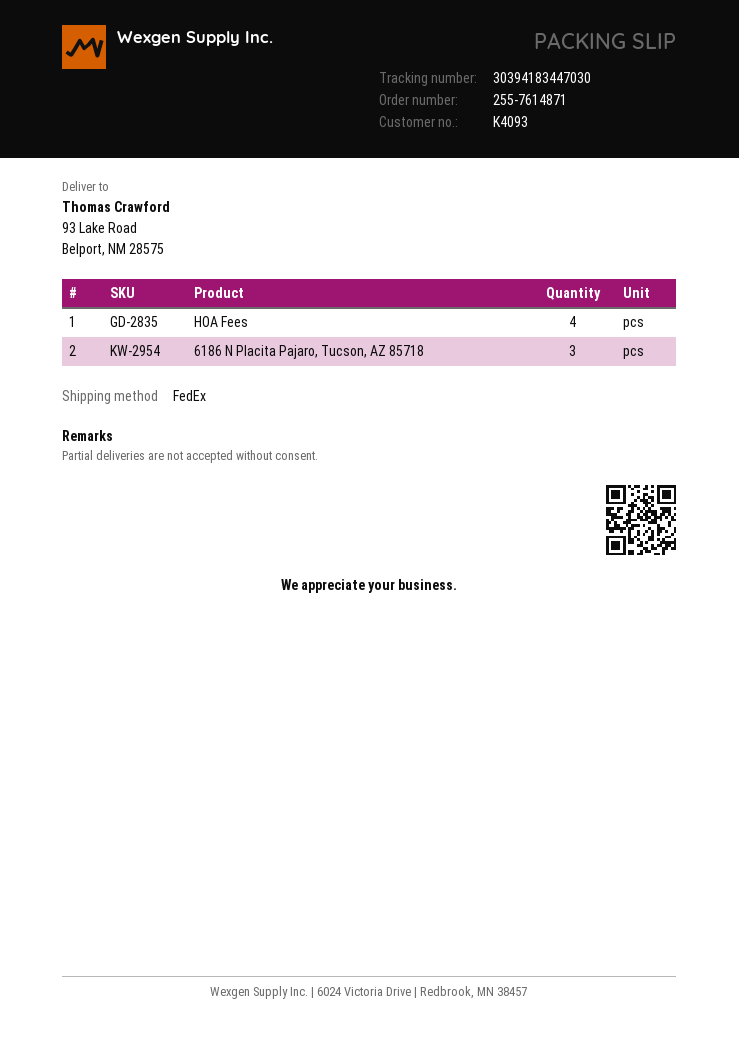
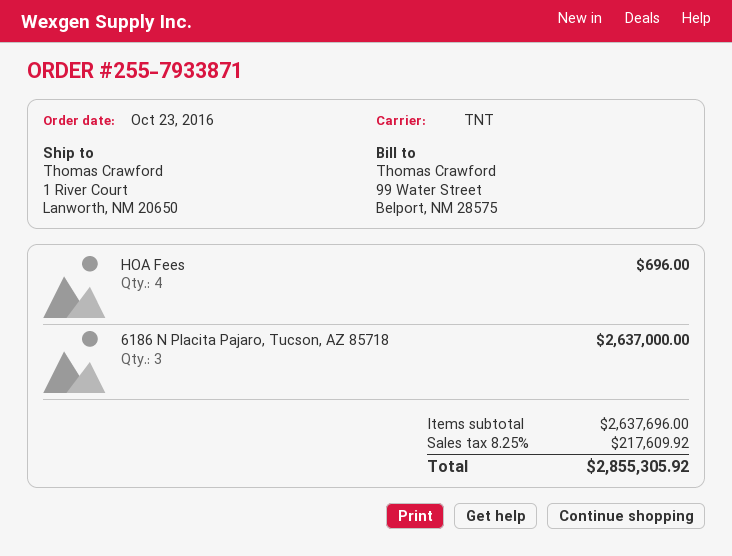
order number: 255-7614871 -> 255-7933871
shipping method: FedEx -> TNT
ship to: 93 Lake Road, Belport, NM 28575 -> 1 River Court, Lanworth, NM 20650

